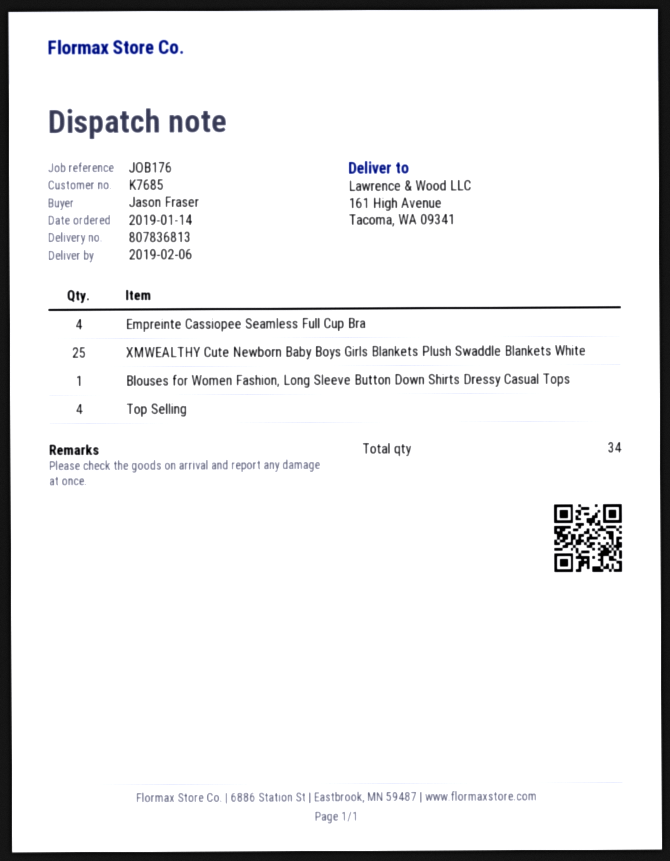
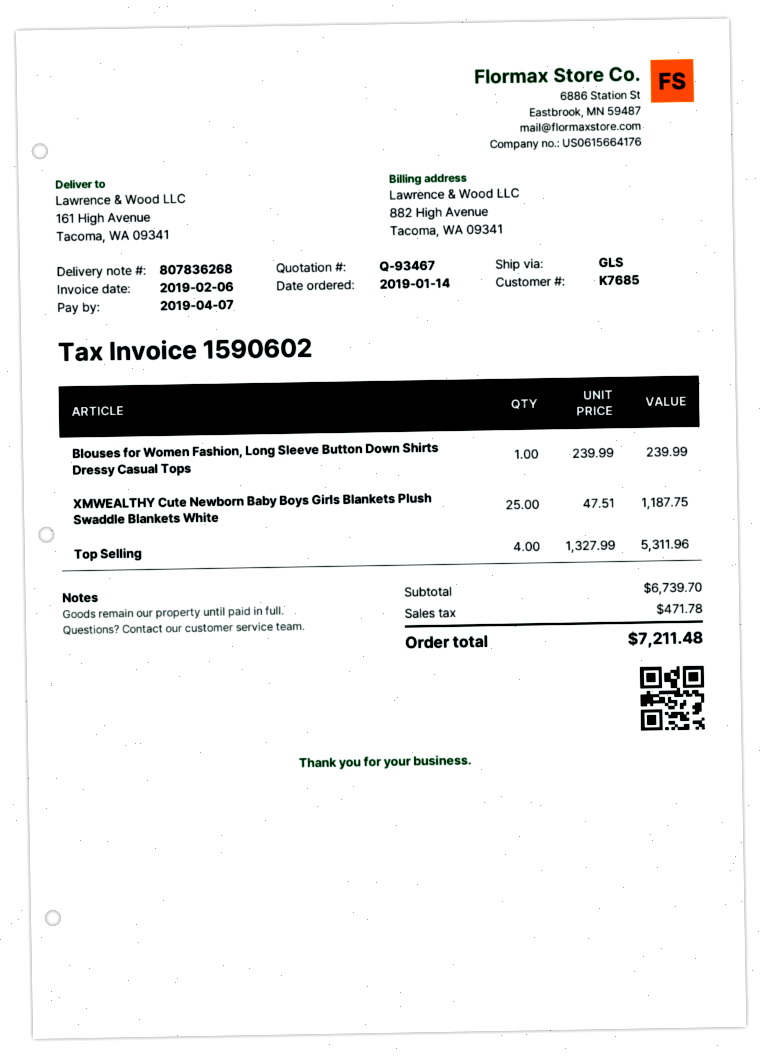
delivery note number: 807836813 -> 807836268
Empreinte Cassiopee Seamless Full Cup Bra: 4 -> none

